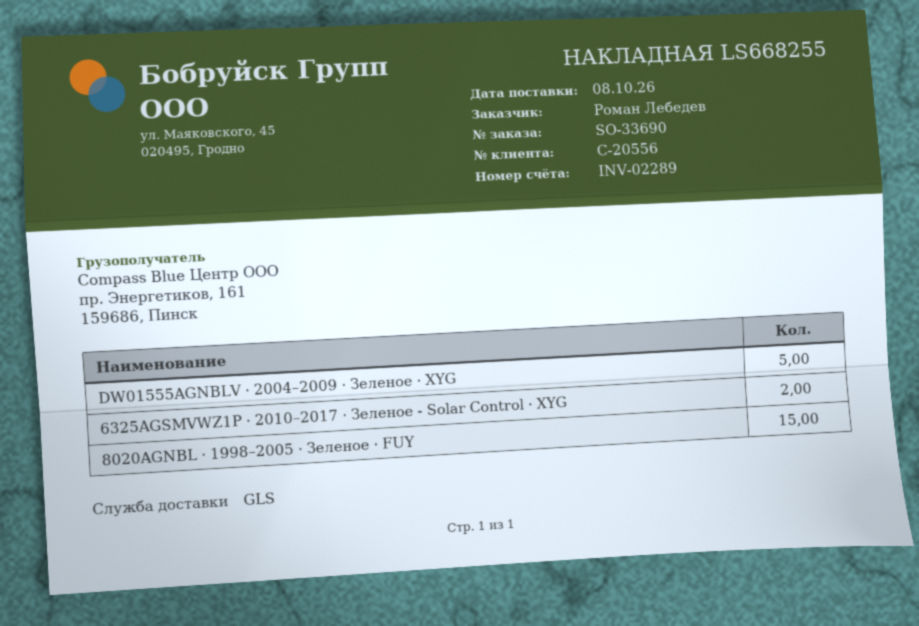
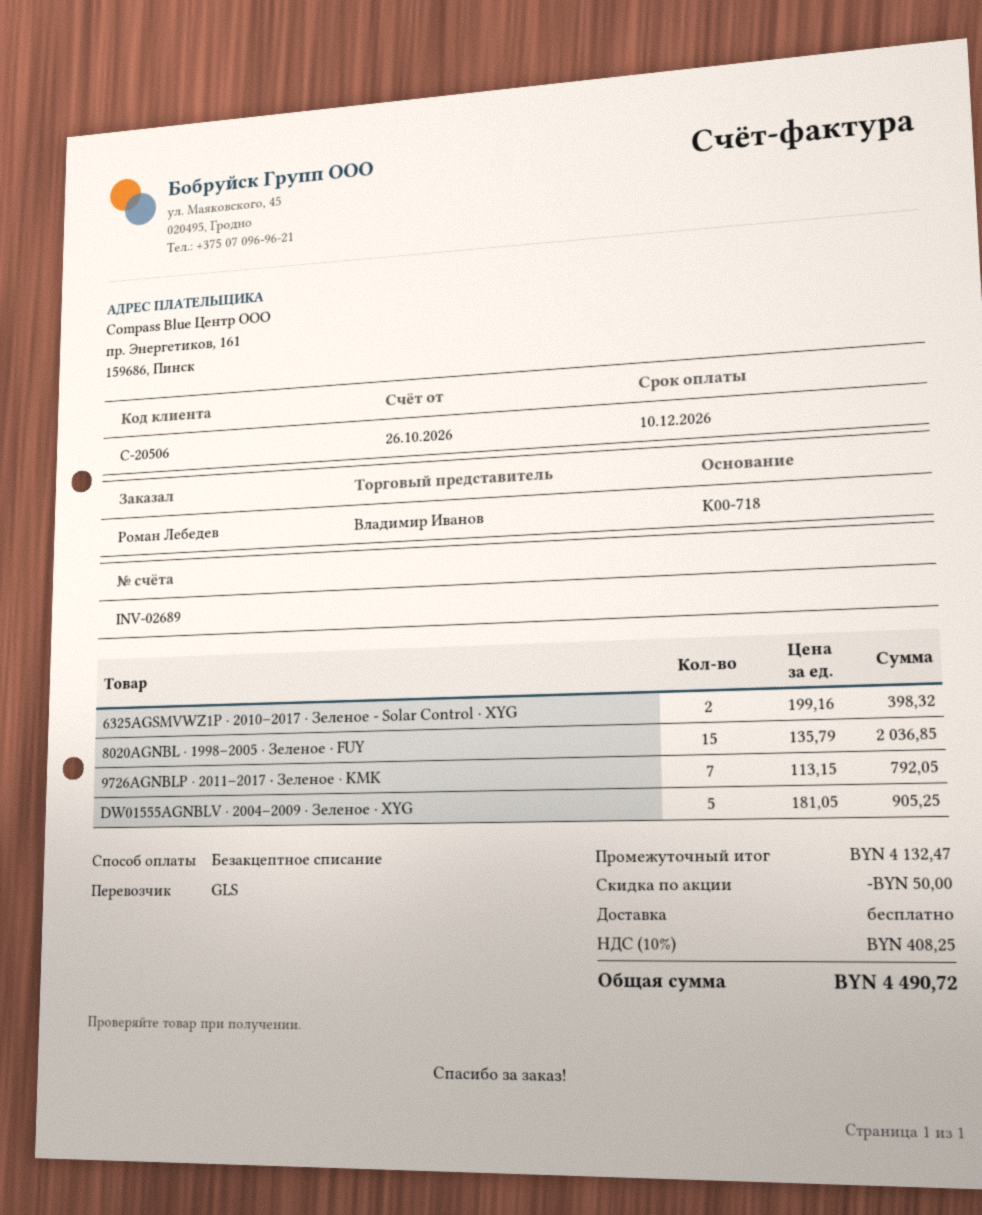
invoice number: INV-02289 -> INV-02689
customer number: C-20556 -> C-20506
9726AGNBLP · 2011–2017 · Зеленое · KMK: none -> 7

